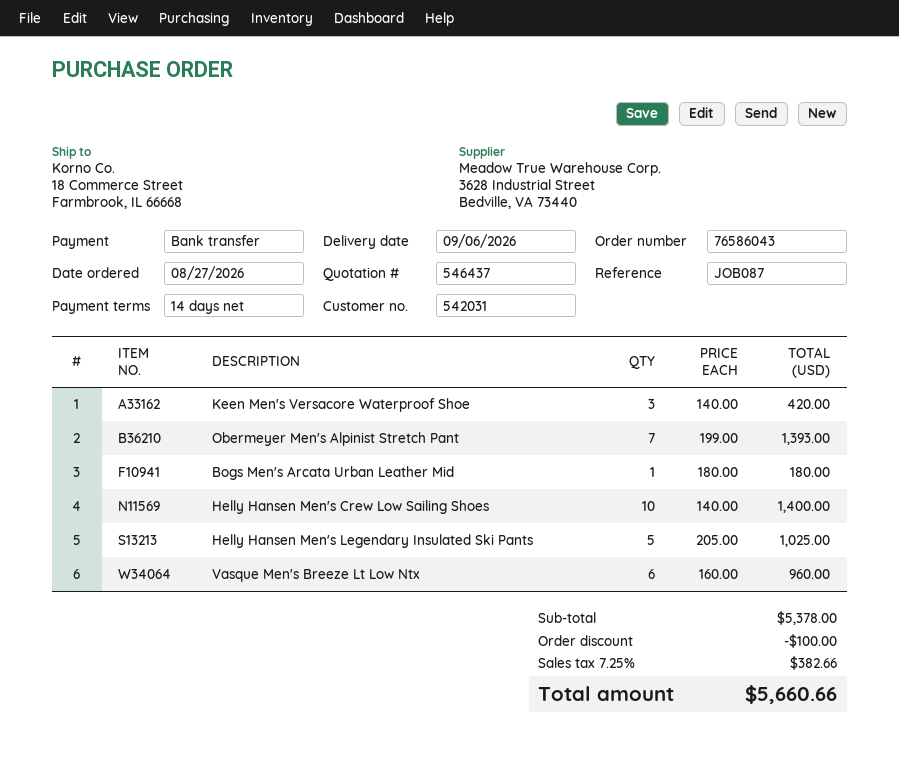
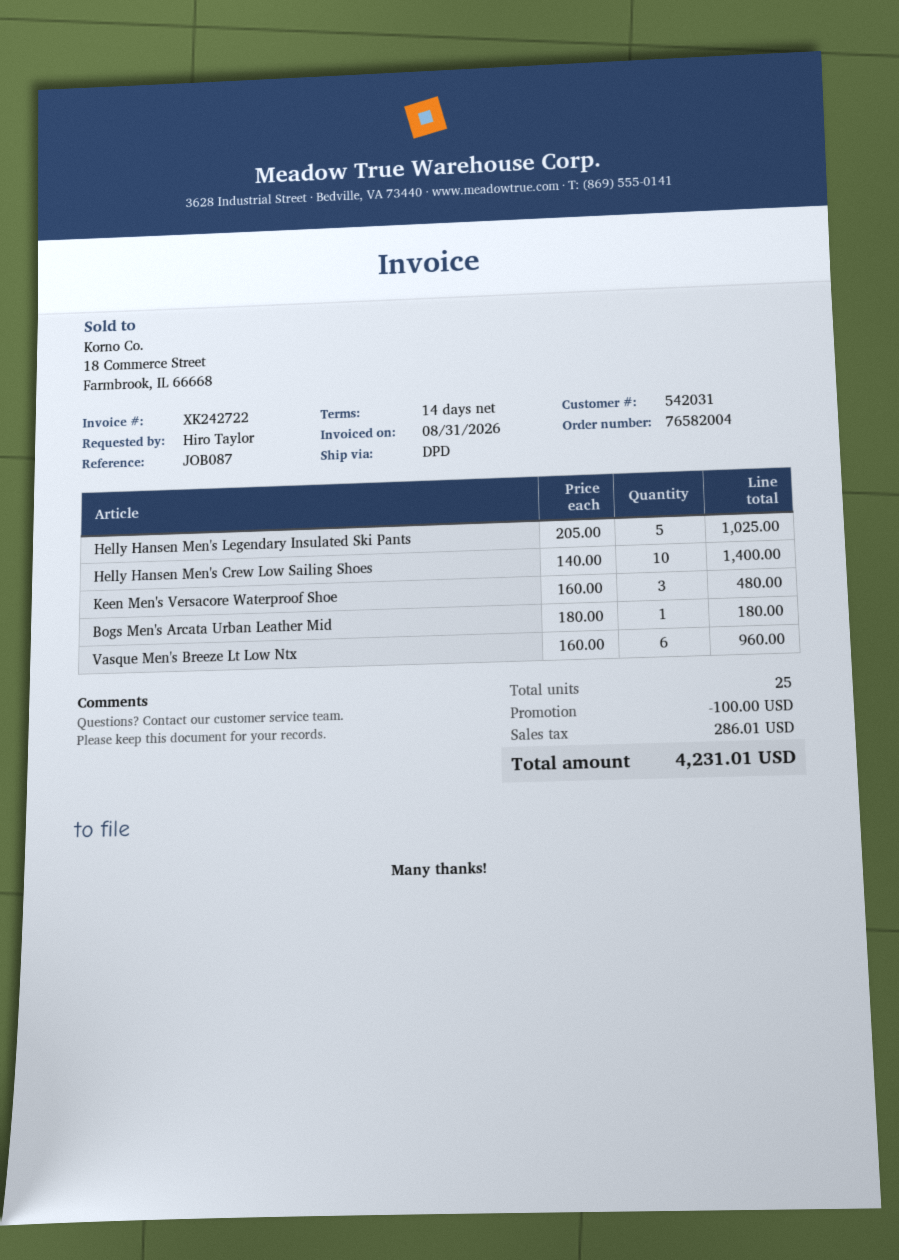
order number: 76586043 -> 76582004
Keen Men's Versacore Waterproof Shoe: 3 x 140.00 = 420.00 -> 3 x 160.00 = 480.00
Obermeyer Men's Alpinist Stretch Pant: 7 x 199.00 = 1393.00 -> none
tax: 382.66 -> 286.01
total: 5660.66 -> 4231.01

